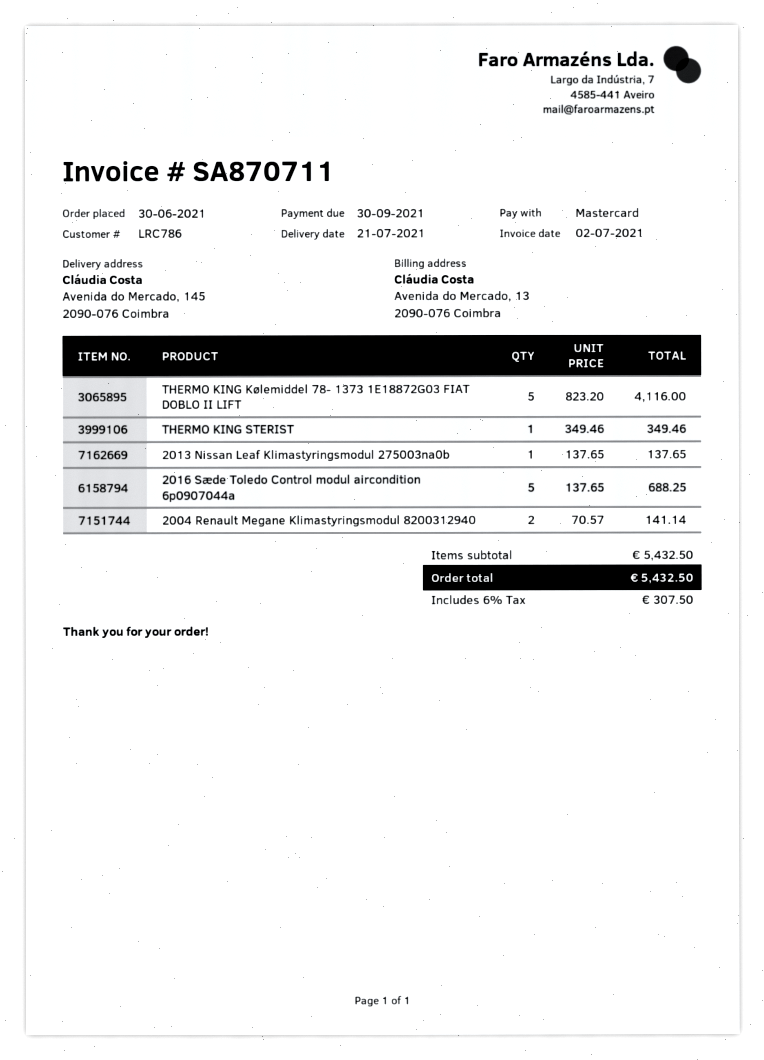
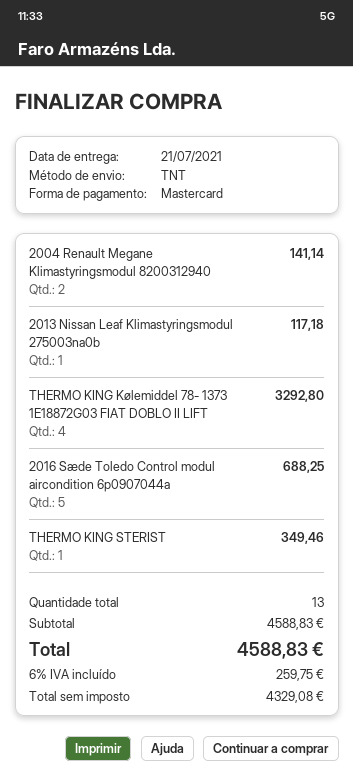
THERMO KING Kølemiddel 78- 1373 1E18872G03 FIAT DOBLO II LIFT: 5 for 4116.00 -> 4 for 3292.80
2013 Nissan Leaf Klimastyringsmodul 275003na0b: 1 for 137.65 -> 1 for 117.18
subtotal: 5432.50 -> 4588.83
tax: 6% = 307.50 -> 6% = 259.75
total: 5432.50 -> 4588.83

